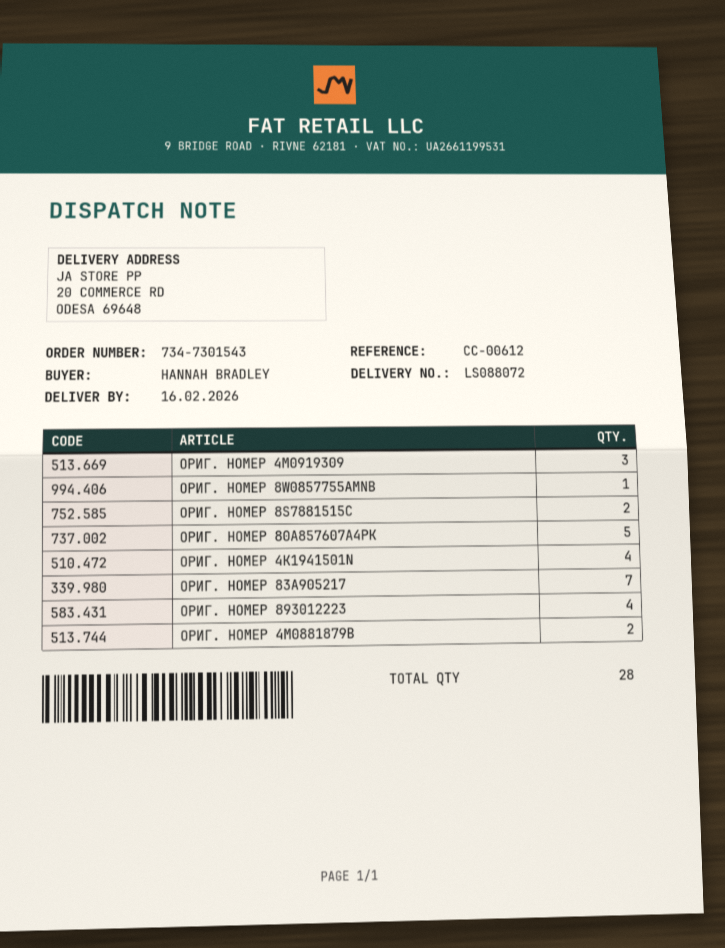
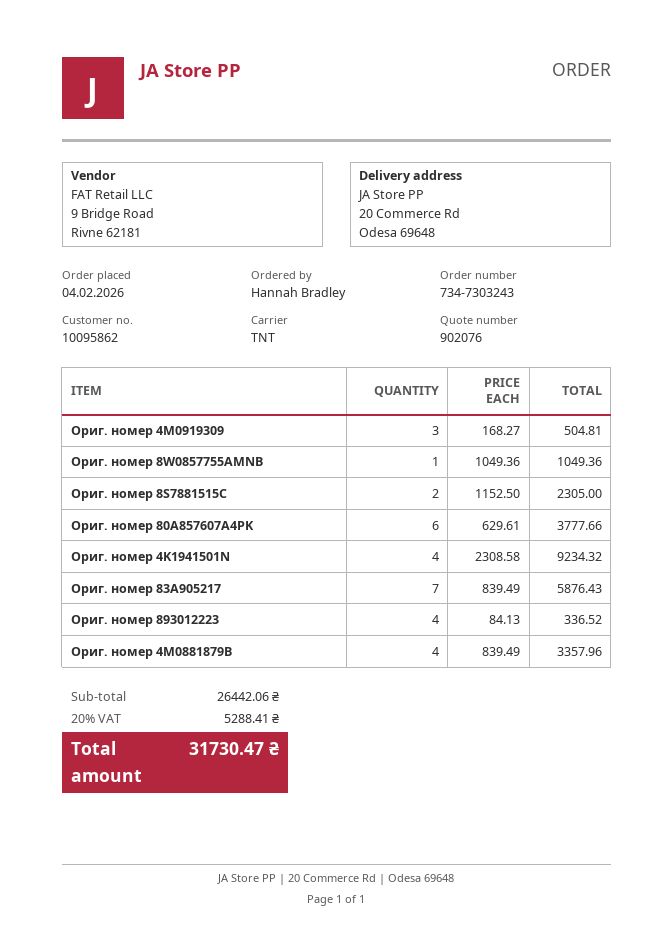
order number: 734-7301543 -> 734-7303243
ОРИГ. НОМЕР 80A857607A4PK: 5 -> 6
ОРИГ. НОМЕР 4M0881879B: 2 -> 4

